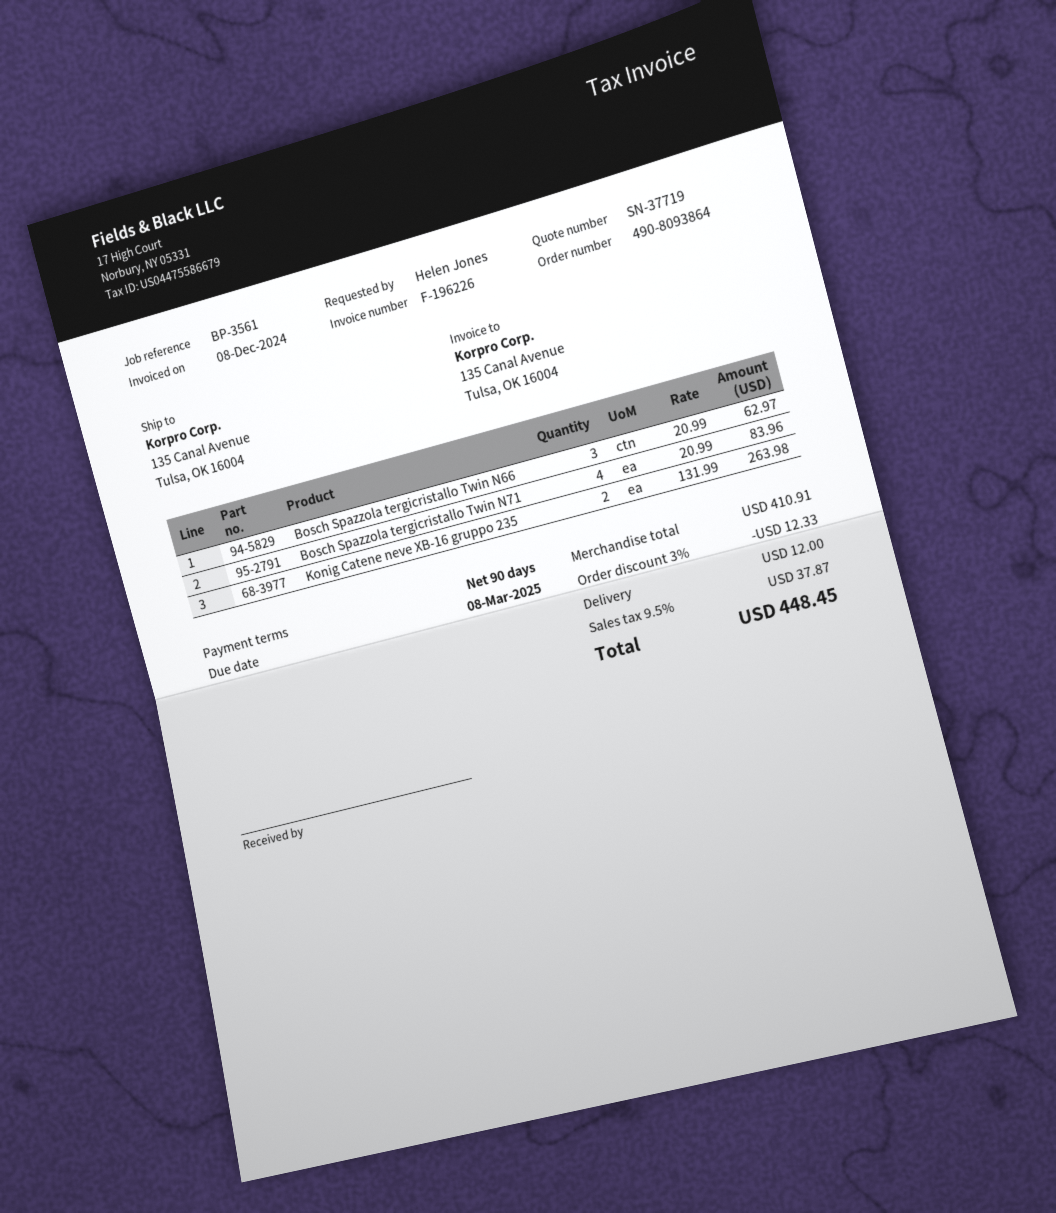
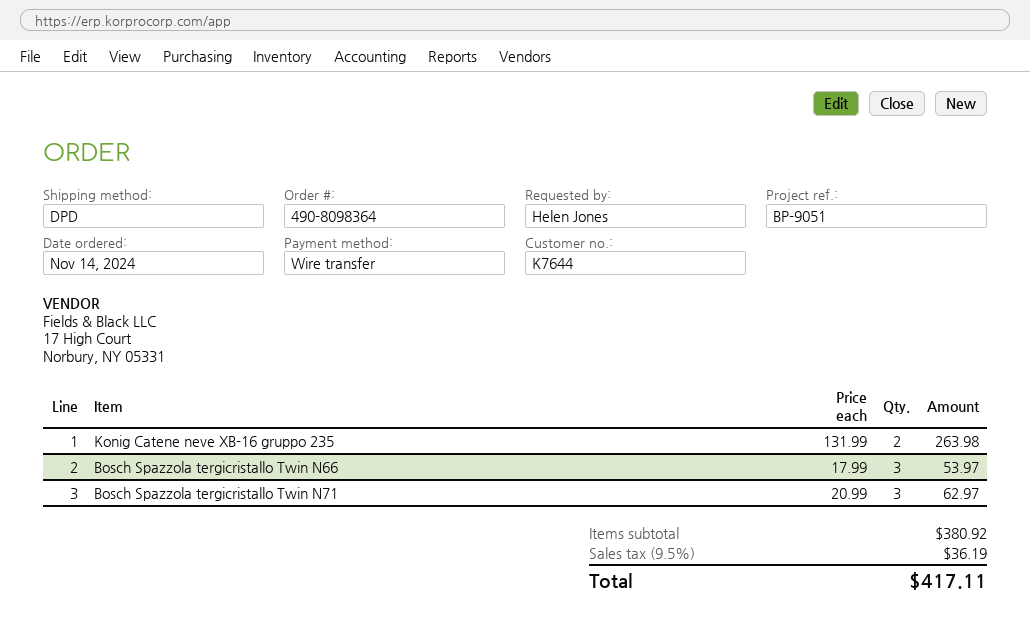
order number: 490-8093864 -> 490-8098364
reference: BP-3561 -> BP-9051
Bosch Spazzola tergicristallo Twin N66: 3 x 20.99 = 62.97 -> 3 x 17.99 = 53.97
Bosch Spazzola tergicristallo Twin N71: 4 x 20.99 = 83.96 -> 3 x 20.99 = 62.97
subtotal: 410.91 -> 380.92
discount: 3% = 12.33 -> none
shipping: 12.00 -> none
tax: 9.5% = 37.87 -> 9.5% = 36.19
total: 448.45 -> 417.11

